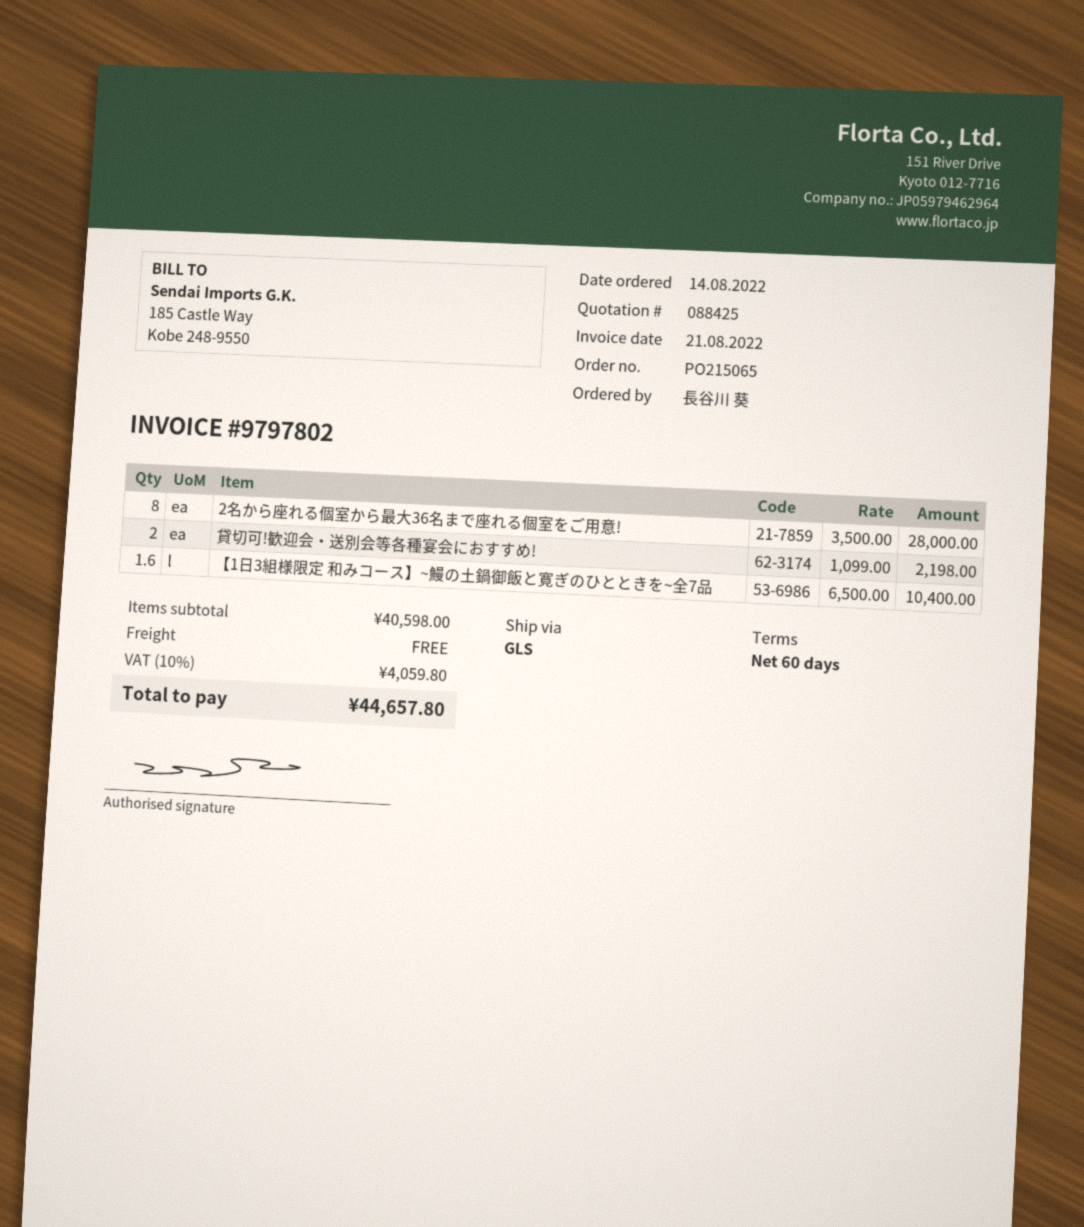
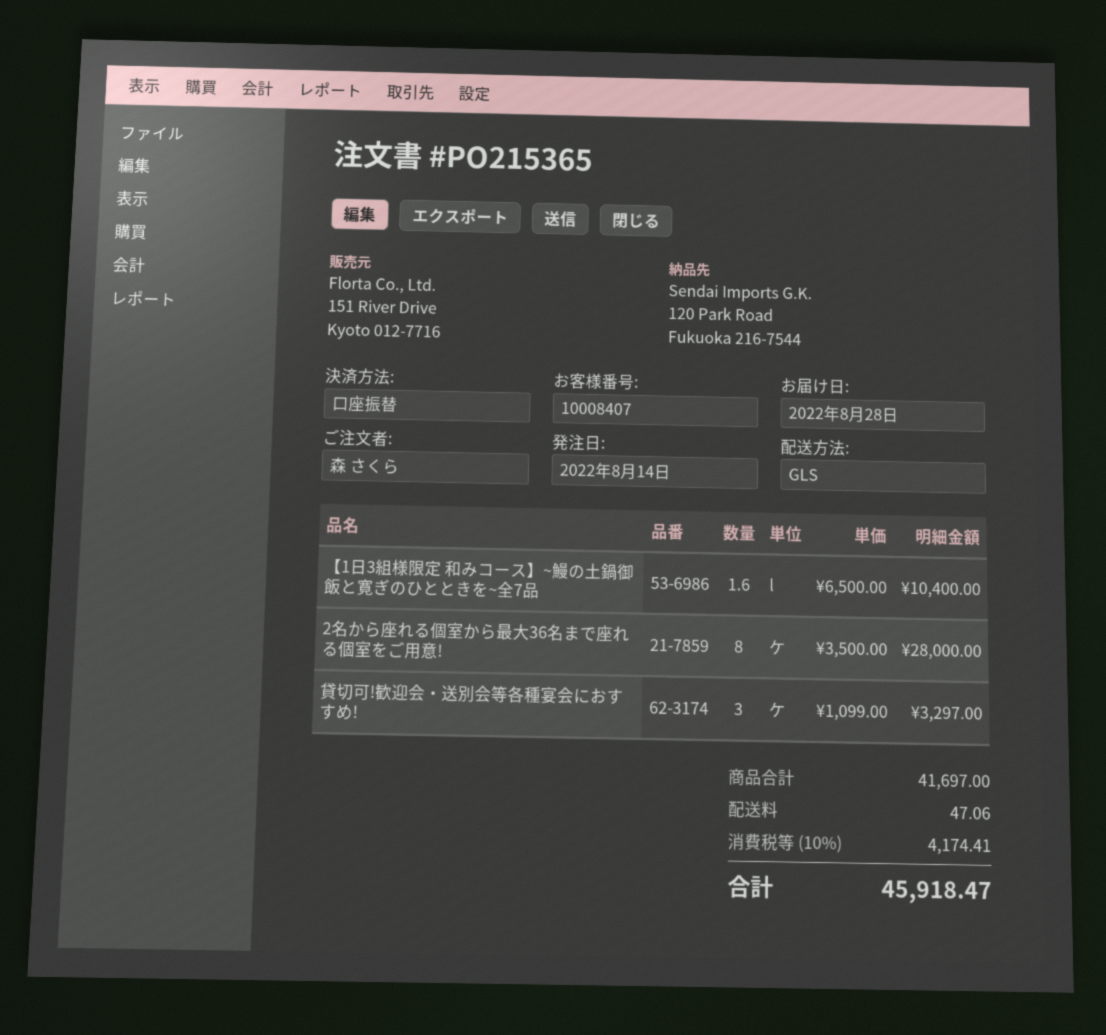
order number: PO215065 -> PO215365
ordered by: 長谷川 葵 -> 森 さくら
貸切可!歓迎会・送別会等各種宴会におすすめ!: 2 x 1099.00 = 2198.00 -> 3 x 1099.00 = 3297.00
subtotal: 40598.00 -> 41697.00
shipping: 0.00 -> 47.06
tax: 10% = 4059.80 -> 10% = 4174.41
total: 44657.80 -> 45918.47

